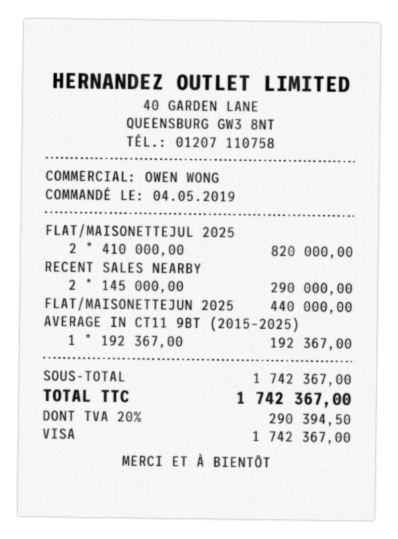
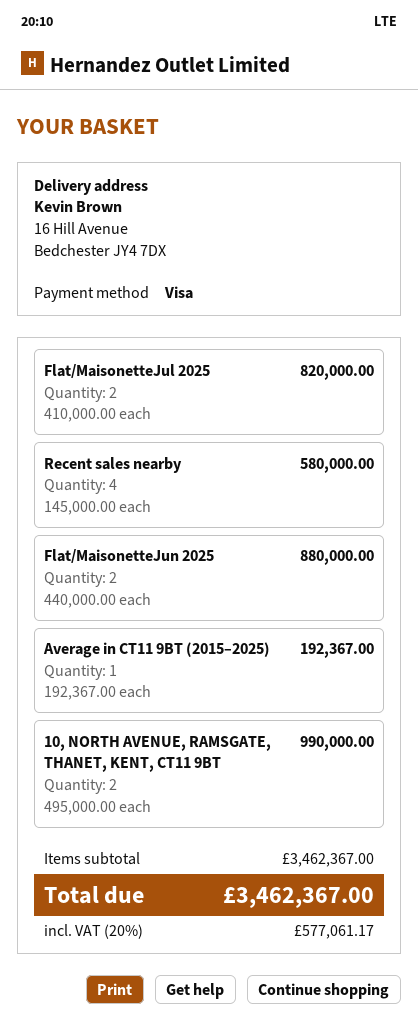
RECENT SALES NEARBY: 2 x 145000.00 = 290000.00 -> 4 x 145000.00 = 580000.00
FLAT/MAISONETTEJUN 2025: 1 x 440000.00 = 440000.00 -> 2 x 440000.00 = 880000.00
10, NORTH AVENUE, RAMSGATE, THANET, KENT, CT11 9BT: none -> 2 x 495000.00 = 990000.00
subtotal: 1742367.00 -> 3462367.00
tax: 20% = 290394.50 -> 20% = 577061.17
total: 1742367.00 -> 3462367.00

